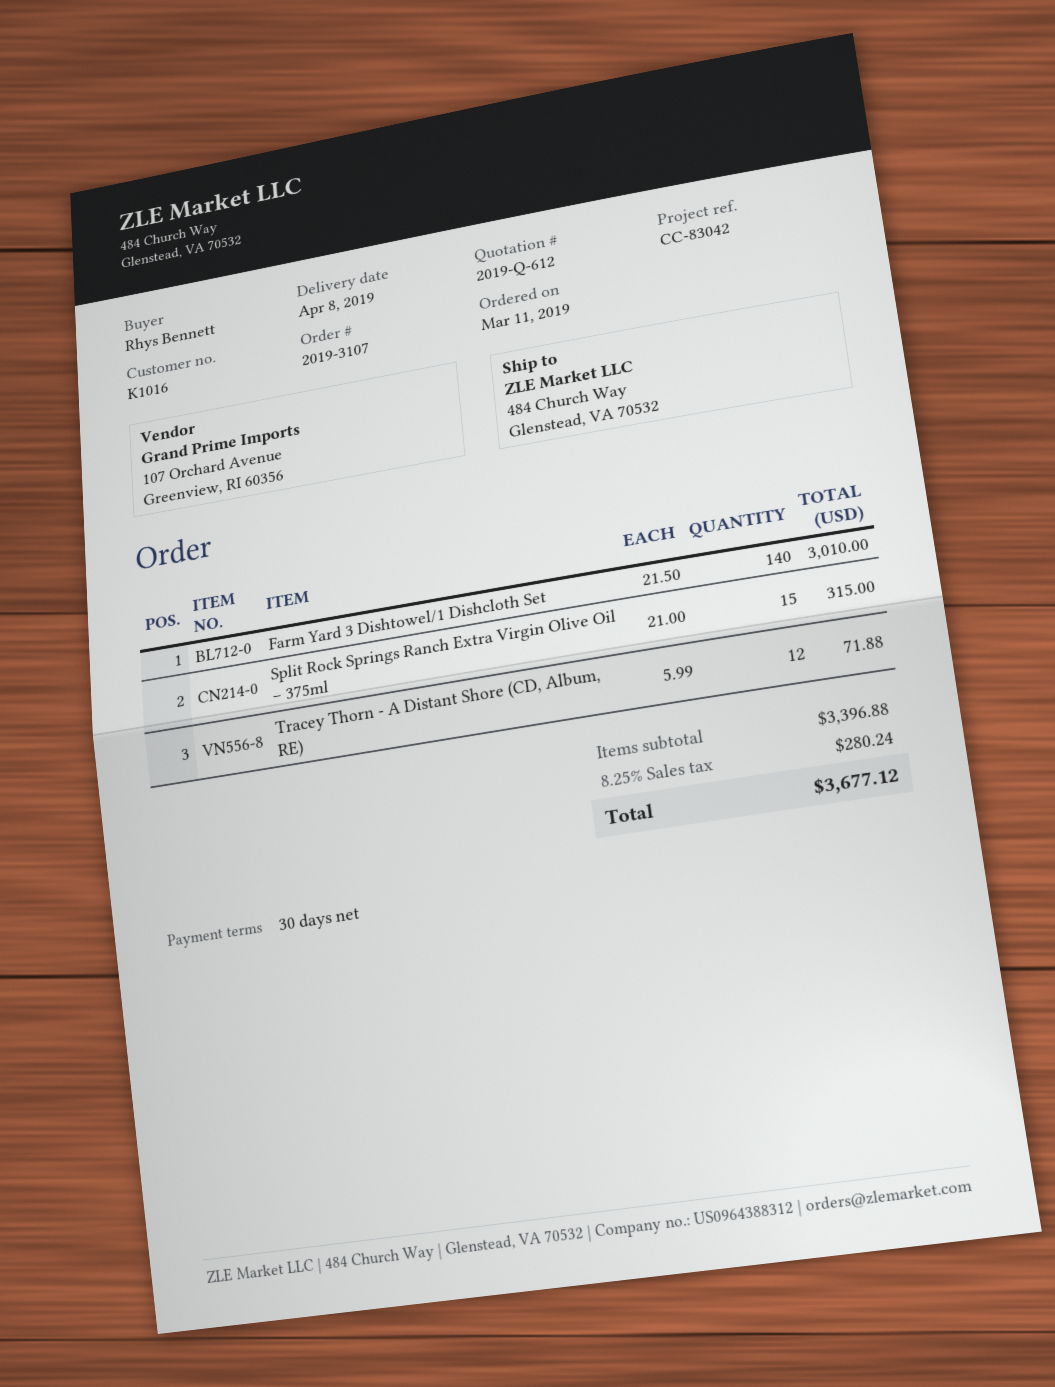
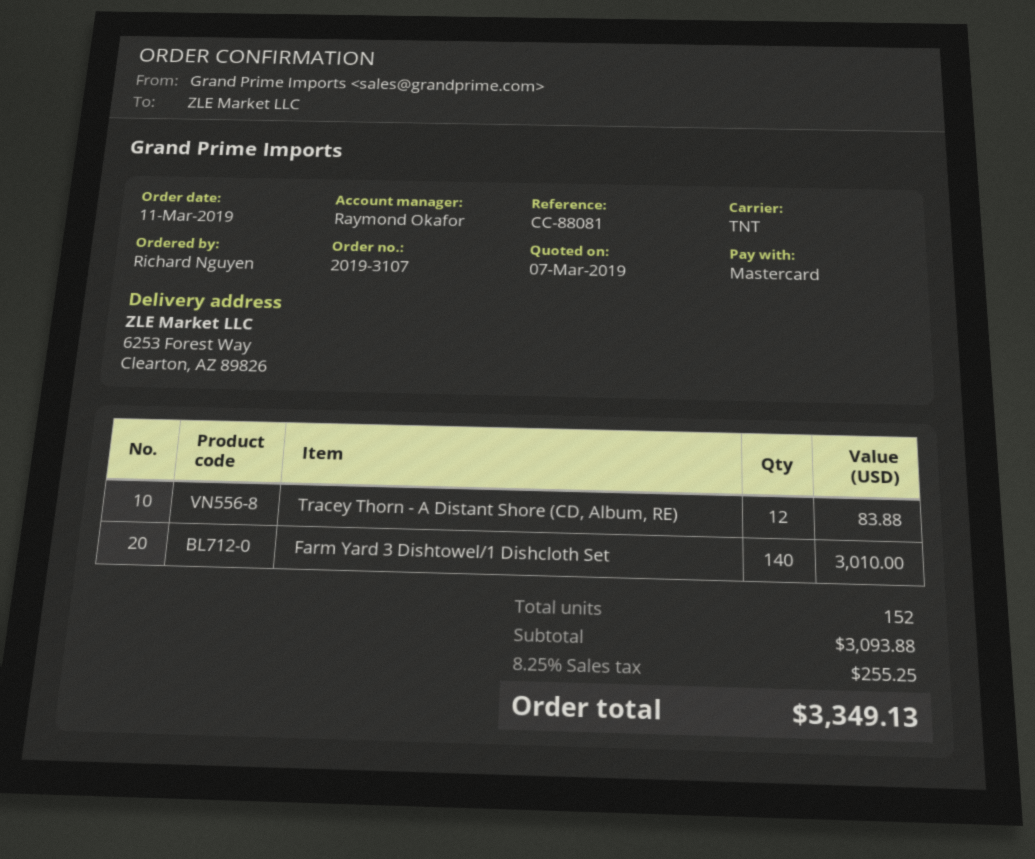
reference: CC-83042 -> CC-88081
ordered by: Rhys Bennett -> Richard Nguyen
ship to: 484 Church Way, Glenstead, VA 70532 -> 6253 Forest Way, Clearton, AZ 89826
Split Rock Springs Ranch Extra Virgin Olive Oil – 375ml: 15 for 315.00 -> none
Tracey Thorn - A Distant Shore (CD, Album, RE): 12 for 71.88 -> 12 for 83.88
subtotal: 3396.88 -> 3093.88
tax: 8.25% = 280.24 -> 8.25% = 255.25
total: 3677.12 -> 3349.13

